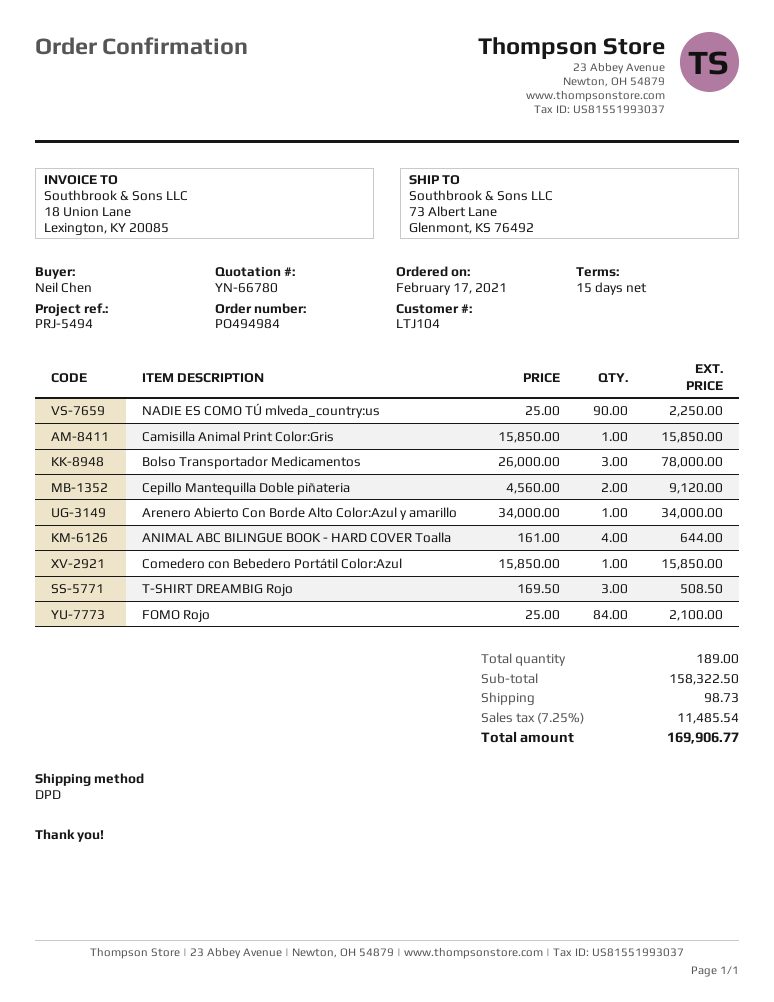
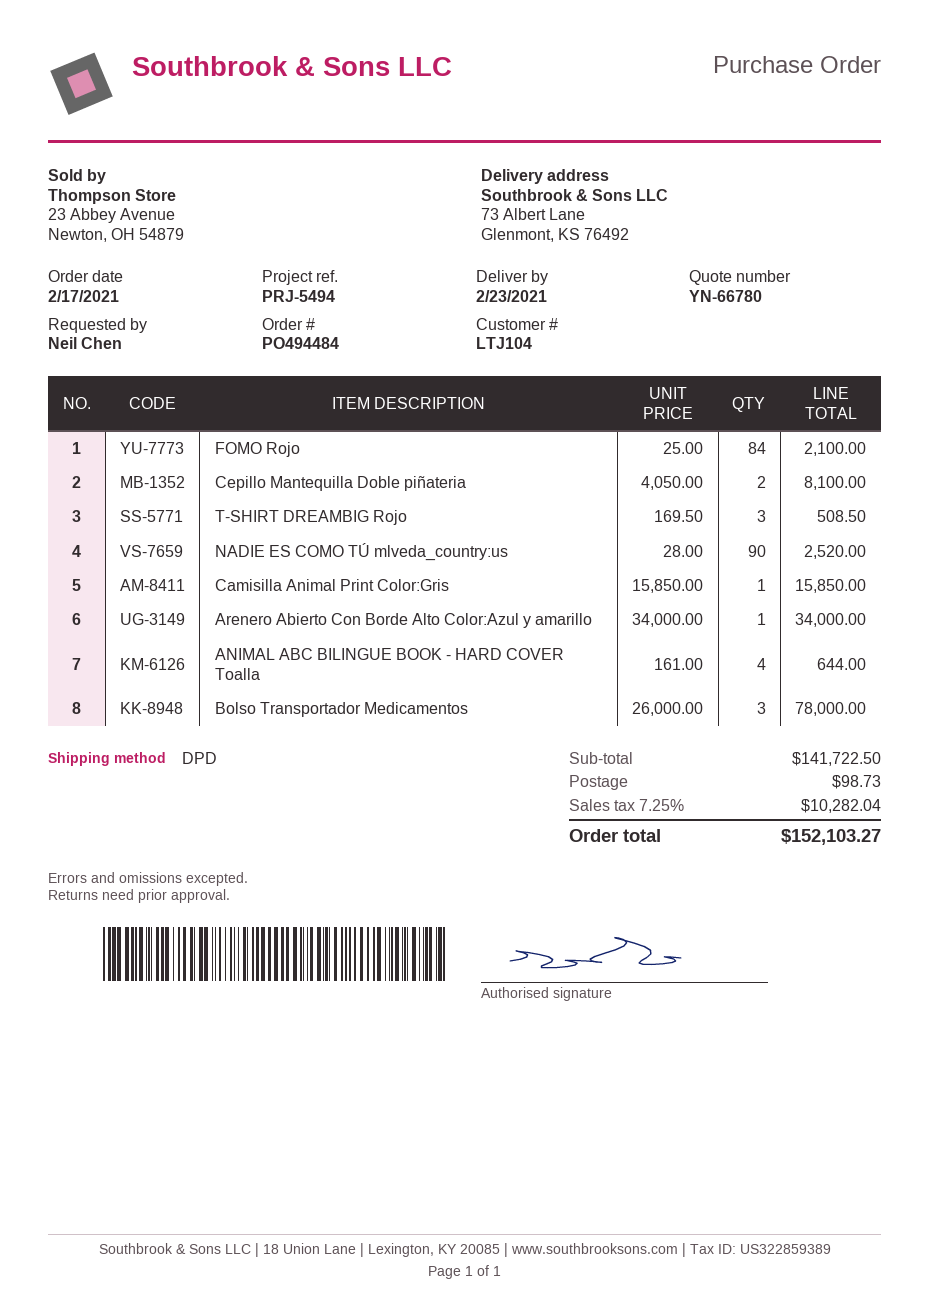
order number: PO494984 -> PO494484
NADIE ES COMO TÚ mlveda_country:us: 90 x 25.00 = 2250.00 -> 90 x 28.00 = 2520.00
Cepillo Mantequilla Doble piñateria: 2 x 4560.00 = 9120.00 -> 2 x 4050.00 = 8100.00
Comedero con Bebedero Portátil Color:Azul: 1 x 15850.00 = 15850.00 -> none
subtotal: 158322.50 -> 141722.50
tax: 7.25% = 11485.54 -> 7.25% = 10282.04
total: 169906.77 -> 152103.27

